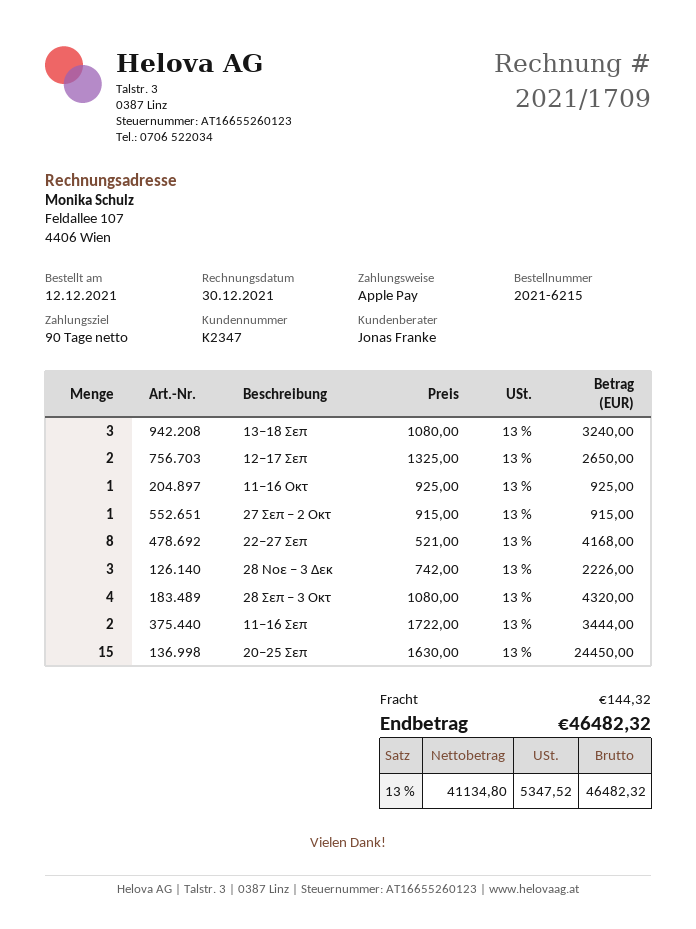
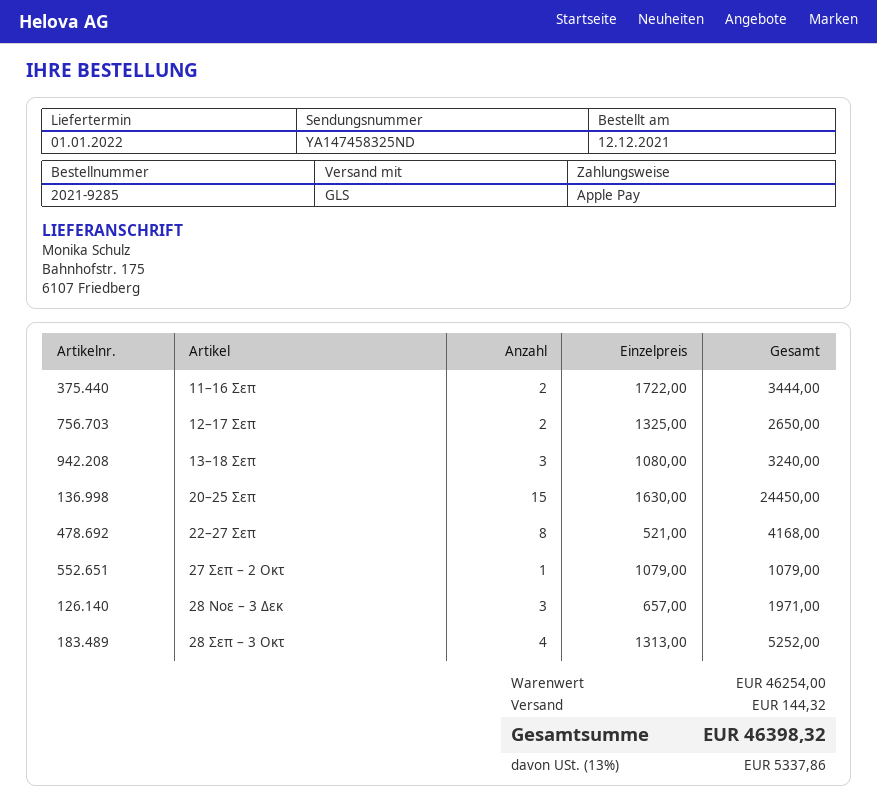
order number: 2021-6215 -> 2021-9285
11–16 Οκτ: 1 x 925.00 = 925.00 -> none
27 Σεπ – 2 Οκτ: 1 x 915.00 = 915.00 -> 1 x 1079.00 = 1079.00
28 Νοε – 3 Δεκ: 3 x 742.00 = 2226.00 -> 3 x 657.00 = 1971.00
28 Σεπ – 3 Οκτ: 4 x 1080.00 = 4320.00 -> 4 x 1313.00 = 5252.00
tax: 13% = 5347.52 -> 13% = 5337.86
total: 46482.32 -> 46398.32

